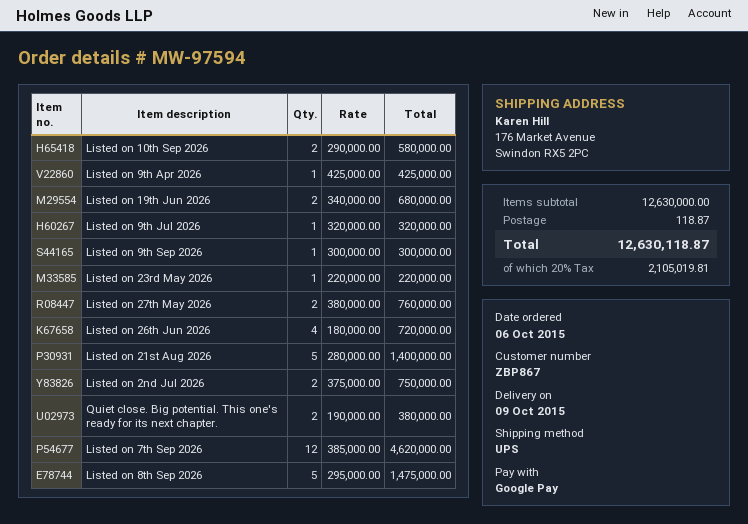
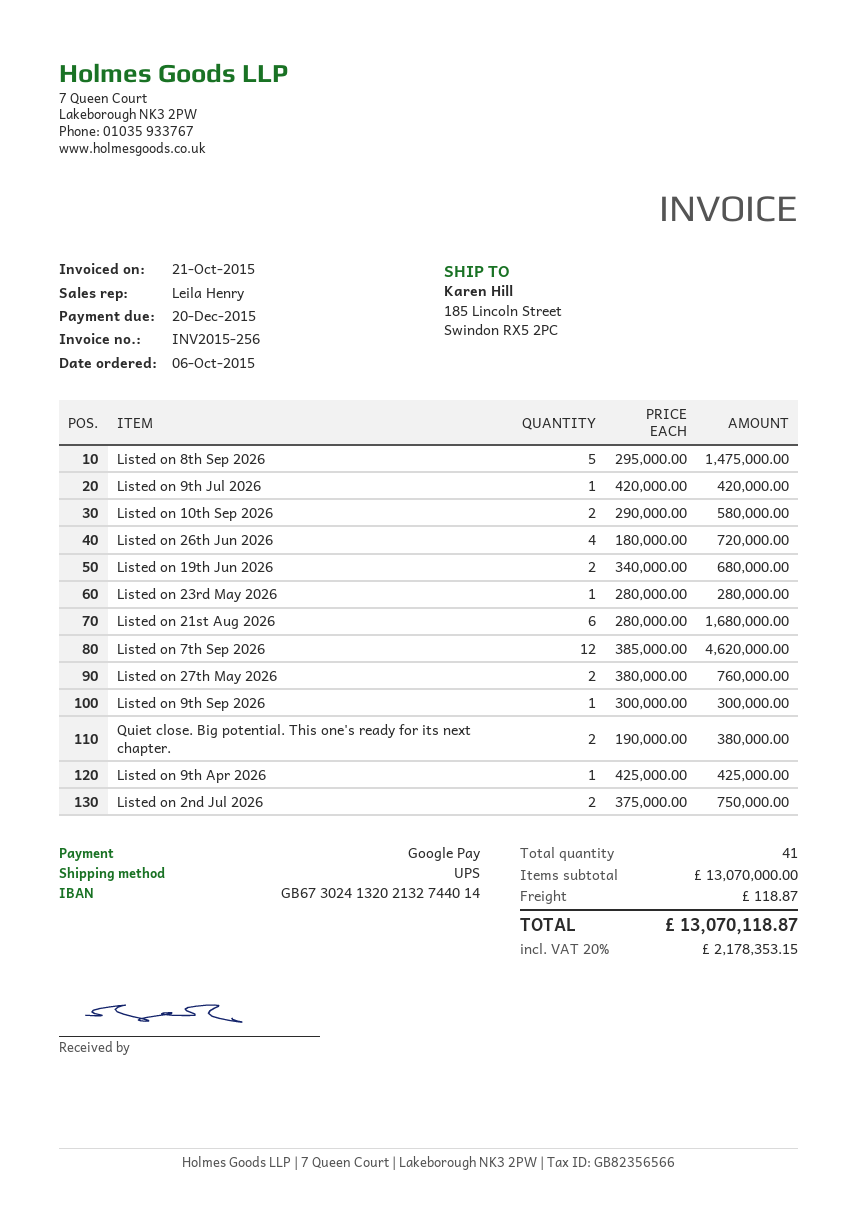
ship to: 176 Market Avenue, Swindon RX5 2PC -> 185 Lincoln Street, Swindon RX5 2PC
Listed on 9th Jul 2026: 1 x 320000.00 = 320000.00 -> 1 x 420000.00 = 420000.00
Listed on 23rd May 2026: 1 x 220000.00 = 220000.00 -> 1 x 280000.00 = 280000.00
Listed on 21st Aug 2026: 5 x 280000.00 = 1400000.00 -> 6 x 280000.00 = 1680000.00
subtotal: 12630000.00 -> 13070000.00
tax: 20% = 2105019.81 -> 20% = 2178353.15
total: 12630118.87 -> 13070118.87

